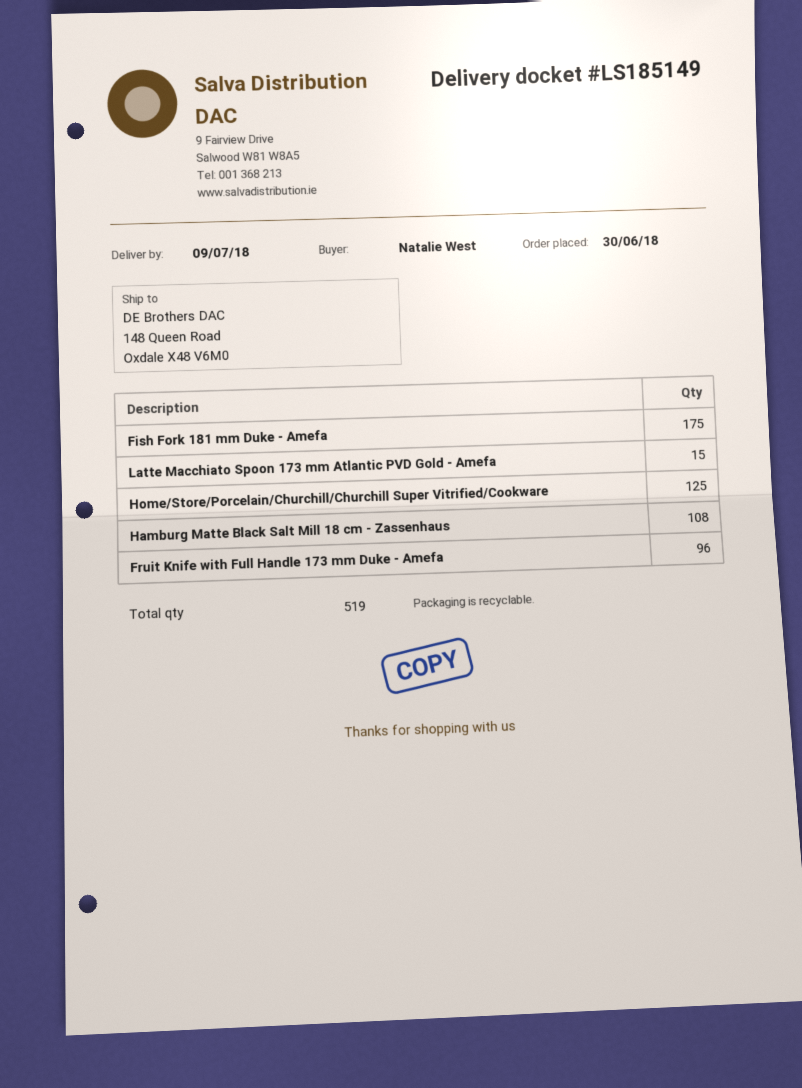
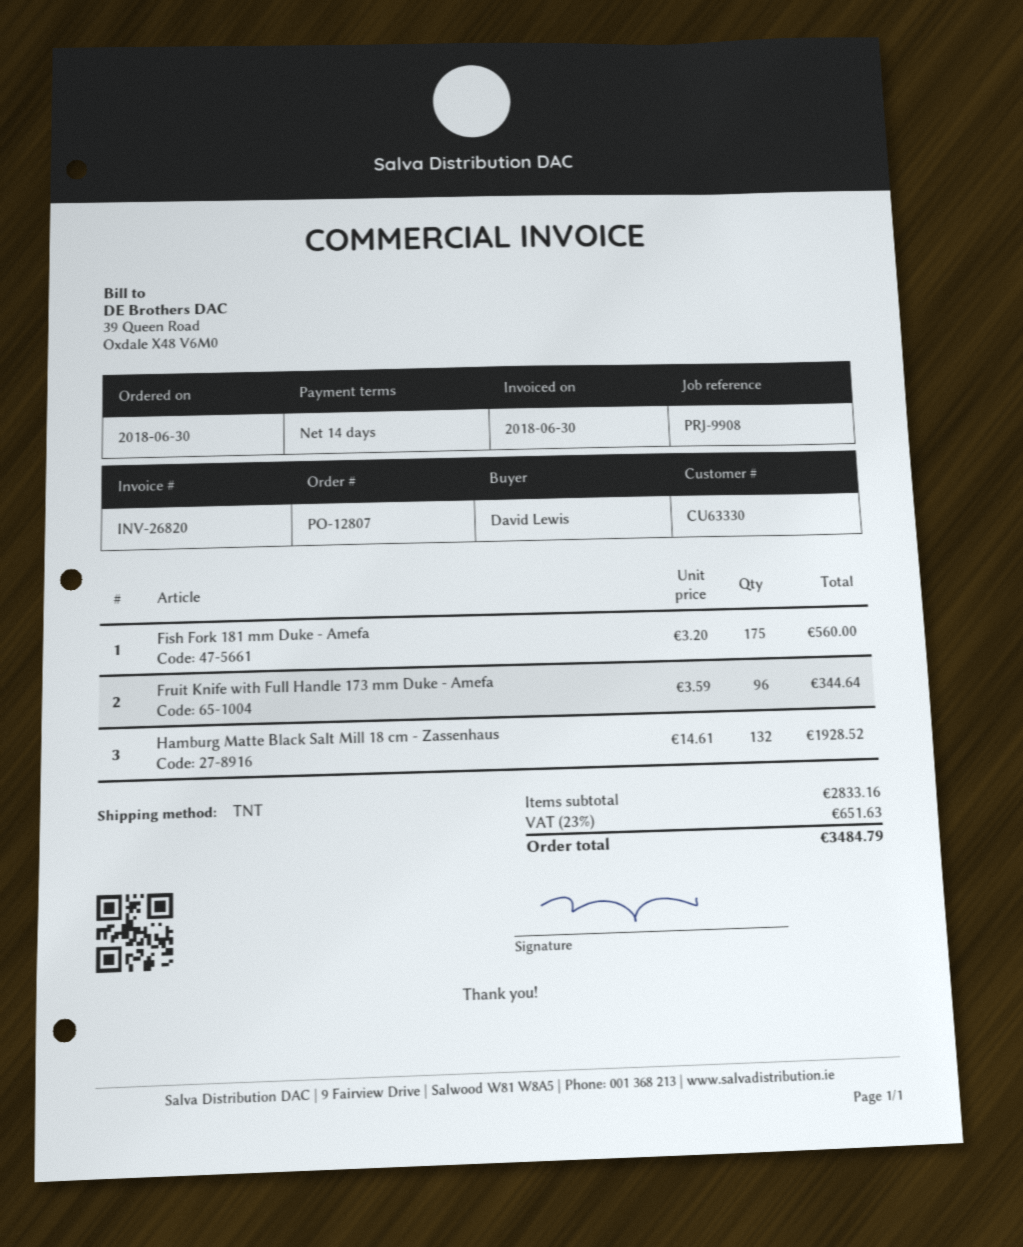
ordered by: Natalie West -> David Lewis
Latte Macchiato Spoon 173 mm Atlantic PVD Gold - Amefa: 15 -> none
Home/Store/Porcelain/Churchill/Churchill Super Vitrified/Cookware: 125 -> none
Hamburg Matte Black Salt Mill 18 cm - Zassenhaus: 108 -> 132

